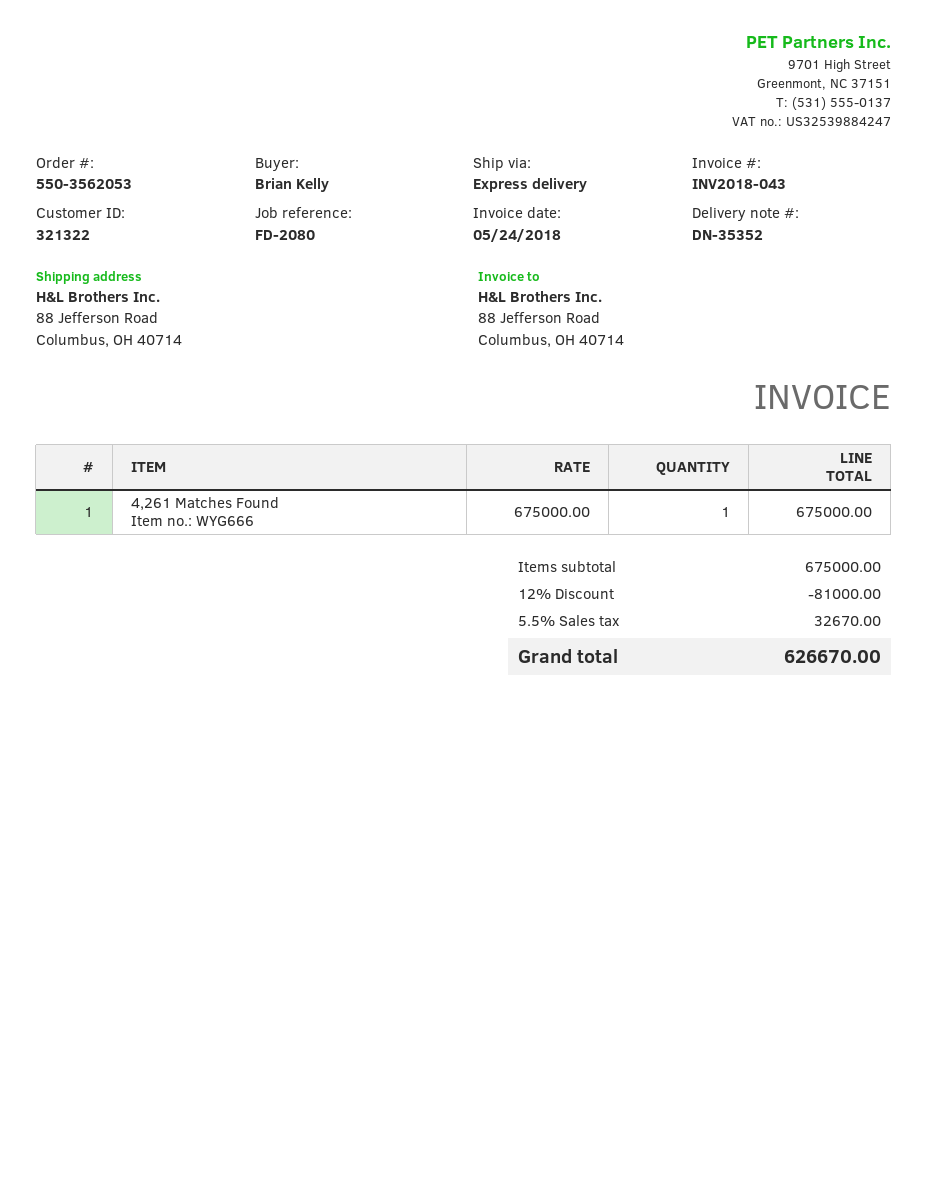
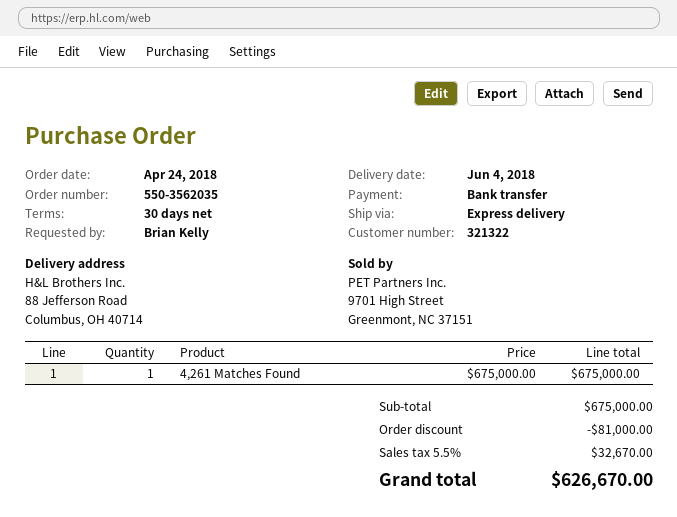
order number: 550-3562053 -> 550-3562035

